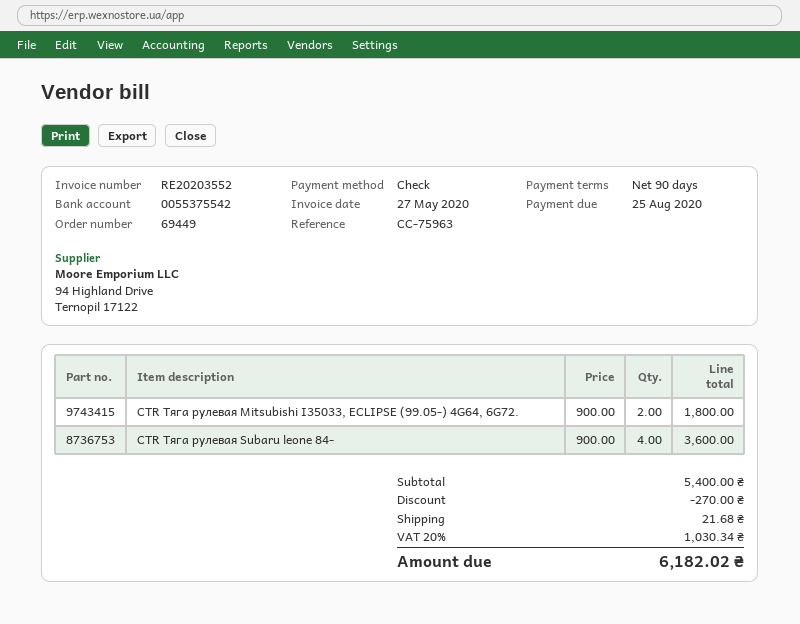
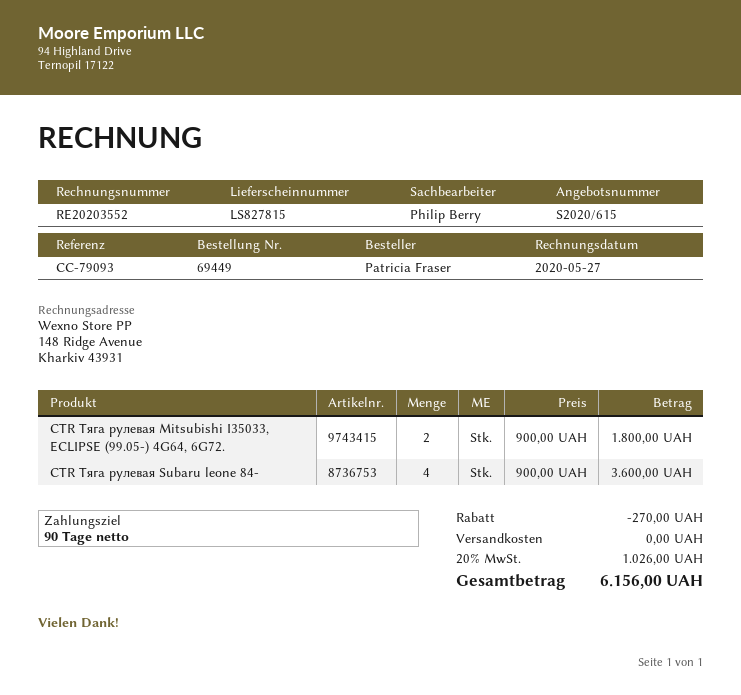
reference: CC-75963 -> CC-79093
shipping: 21.68 -> 0.00
tax: 20% = 1030.34 -> 20% = 1026.00
total: 6182.02 -> 6156.00

